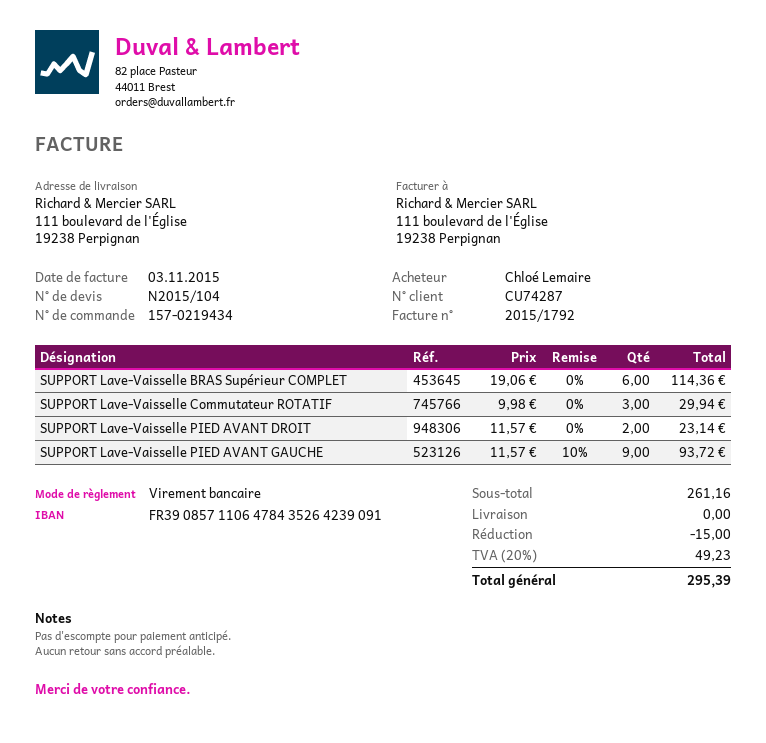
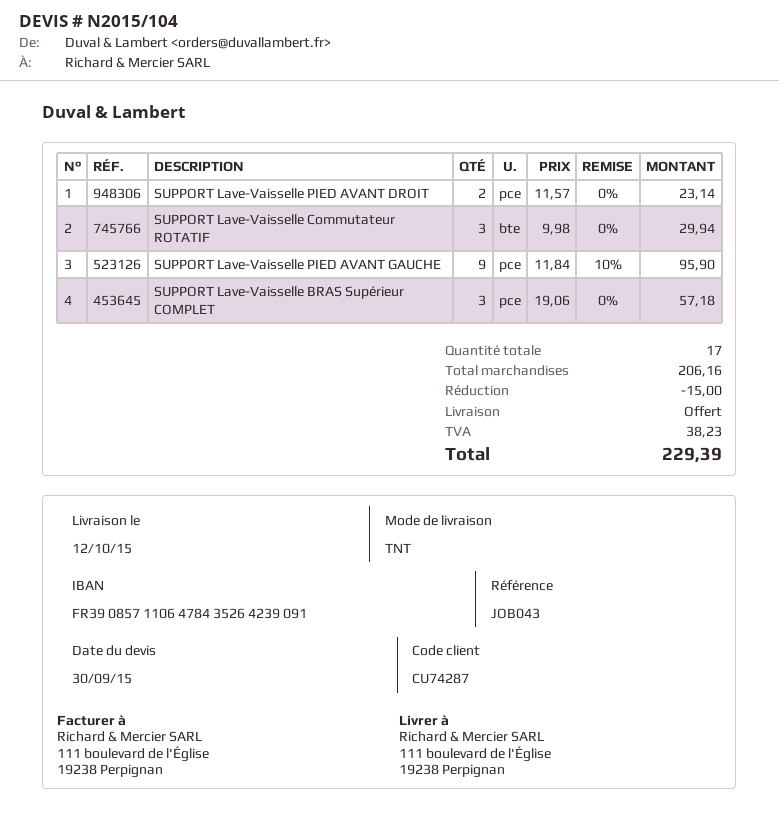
SUPPORT Lave-Vaisselle BRAS Supérieur COMPLET: 6 x 19.06 = 114.36 -> 3 x 19.06 = 57.18
SUPPORT Lave-Vaisselle PIED AVANT GAUCHE: 9 x 11.57 - 10% = 93.72 -> 9 x 11.84 - 10% = 95.90
subtotal: 261.16 -> 206.16
tax: 49.23 -> 38.23
total: 295.39 -> 229.39

